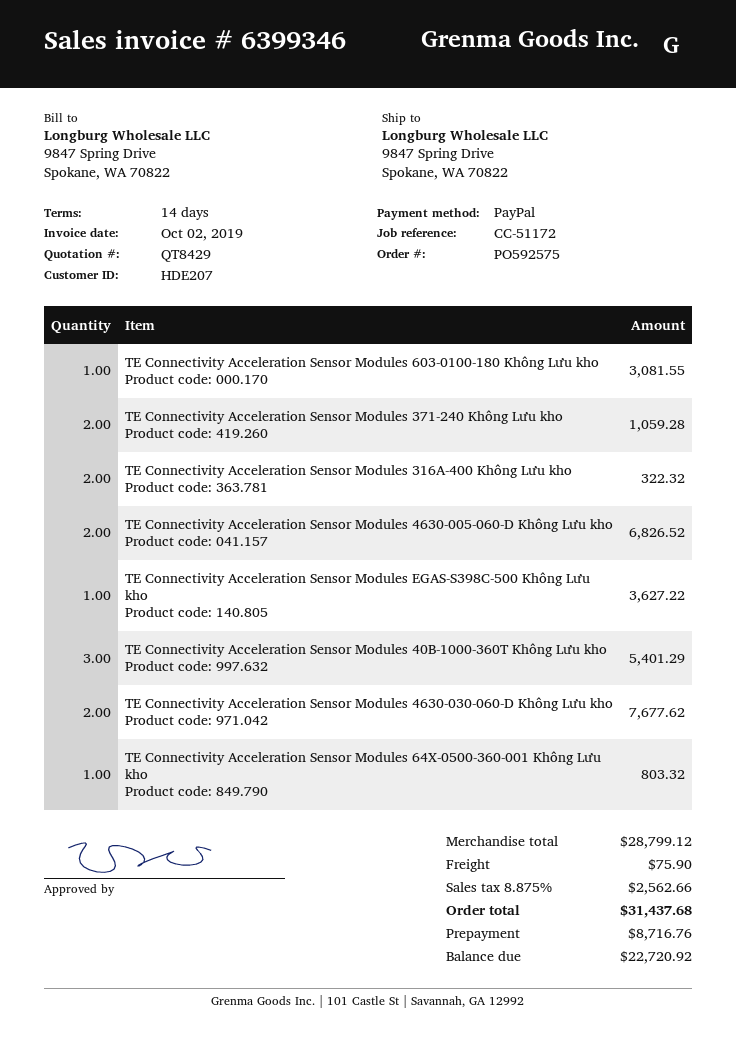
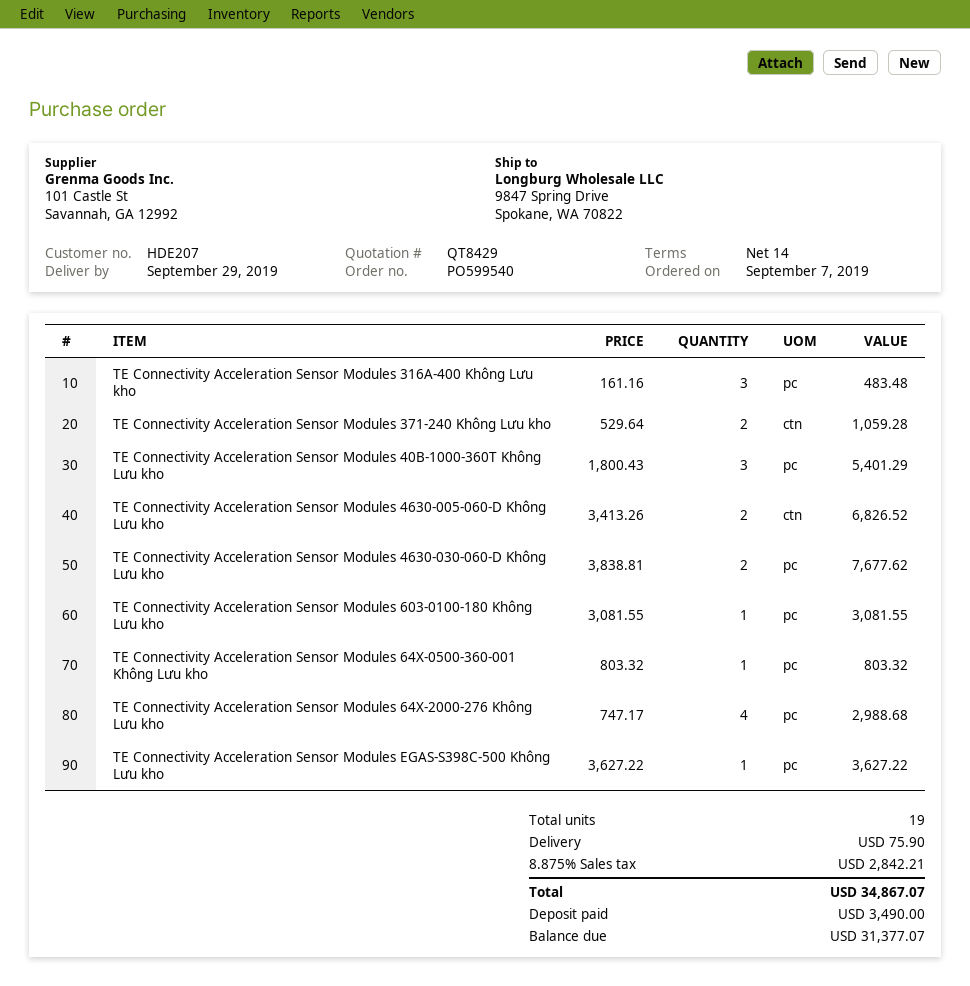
order number: PO592575 -> PO599540
TE Connectivity Acceleration Sensor Modules 316A-400 Không Lưu kho: 2 for 322.32 -> 3 for 483.48
TE Connectivity Acceleration Sensor Modules 64X-2000-276 Không Lưu kho: none -> 4 for 2988.68
tax: 8.875% = 2562.66 -> 8.875% = 2842.21
total: 31437.68 -> 34867.07
deposit: 8716.76 -> 3490.00
balance: 22720.92 -> 31377.07

